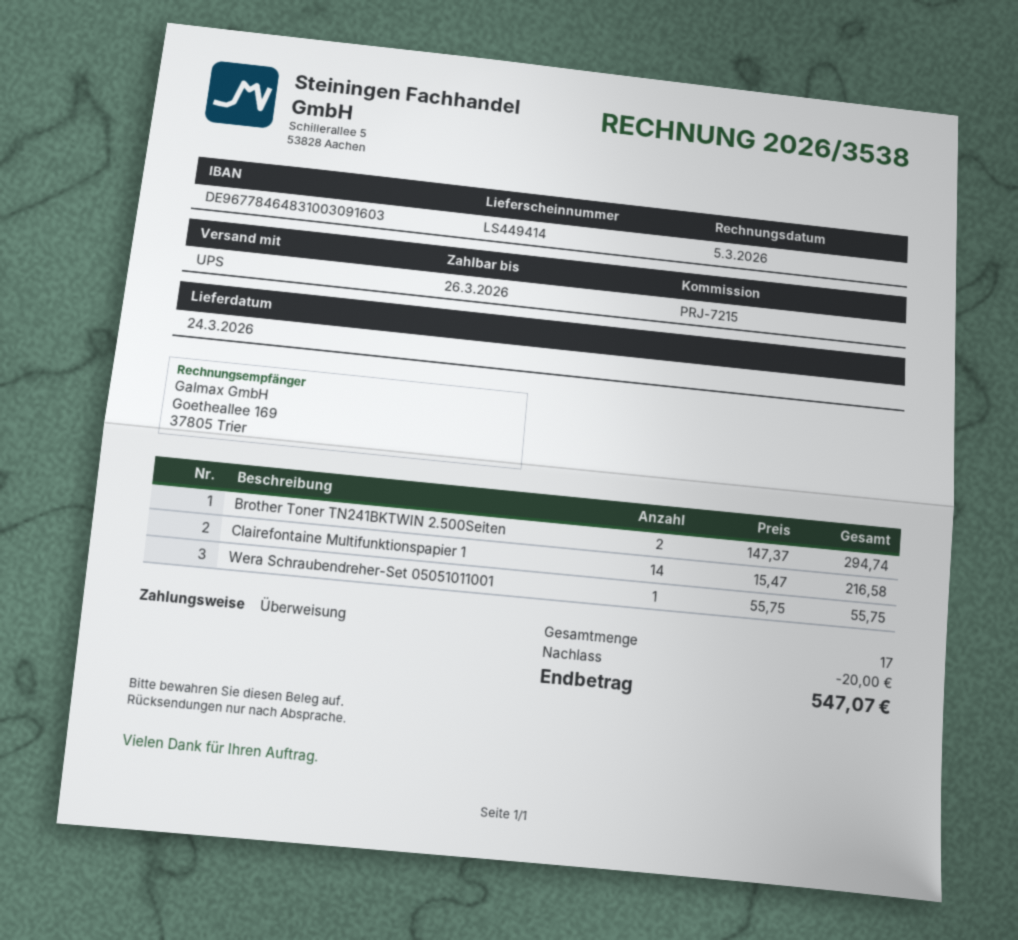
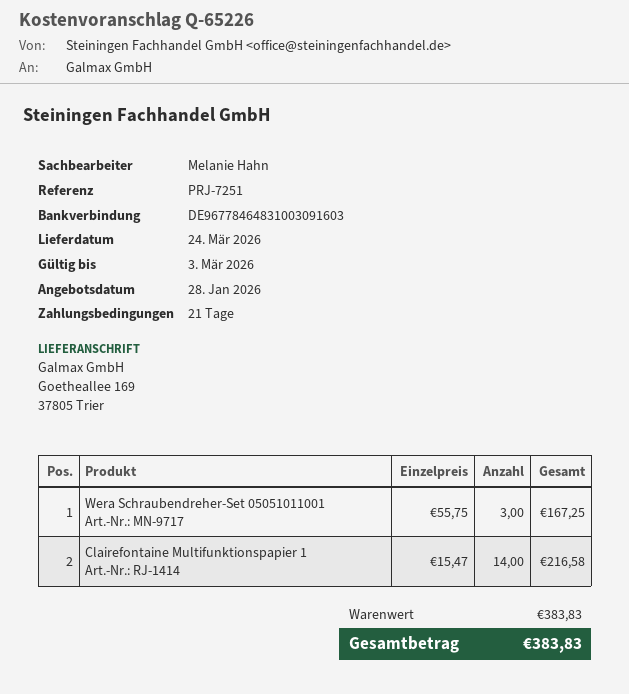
reference: PRJ-7215 -> PRJ-7251
Brother Toner TN241BKTWIN 2.500Seiten: 2 x 147.37 = 294.74 -> none
Wera Schraubendreher-Set 05051011001: 1 x 55.75 = 55.75 -> 3 x 55.75 = 167.25
discount: 20.00 -> none
total: 547.07 -> 383.83

